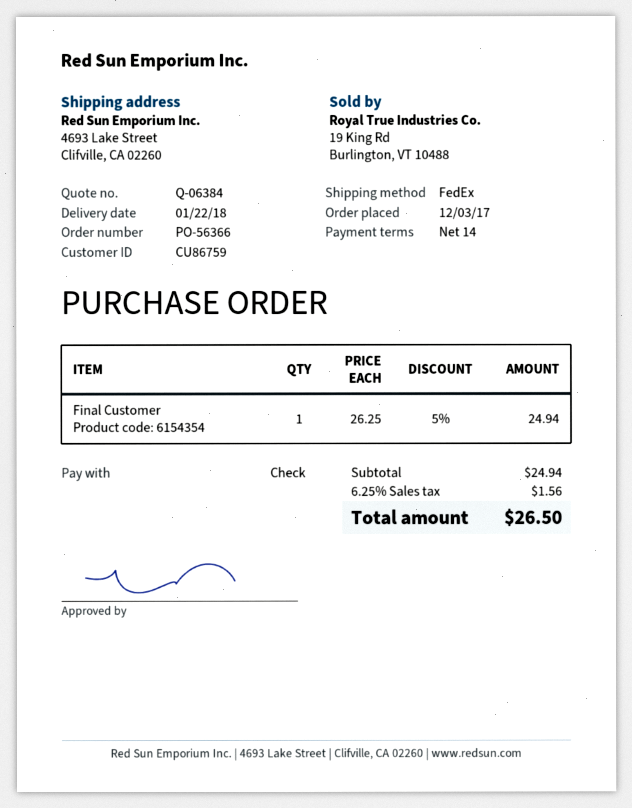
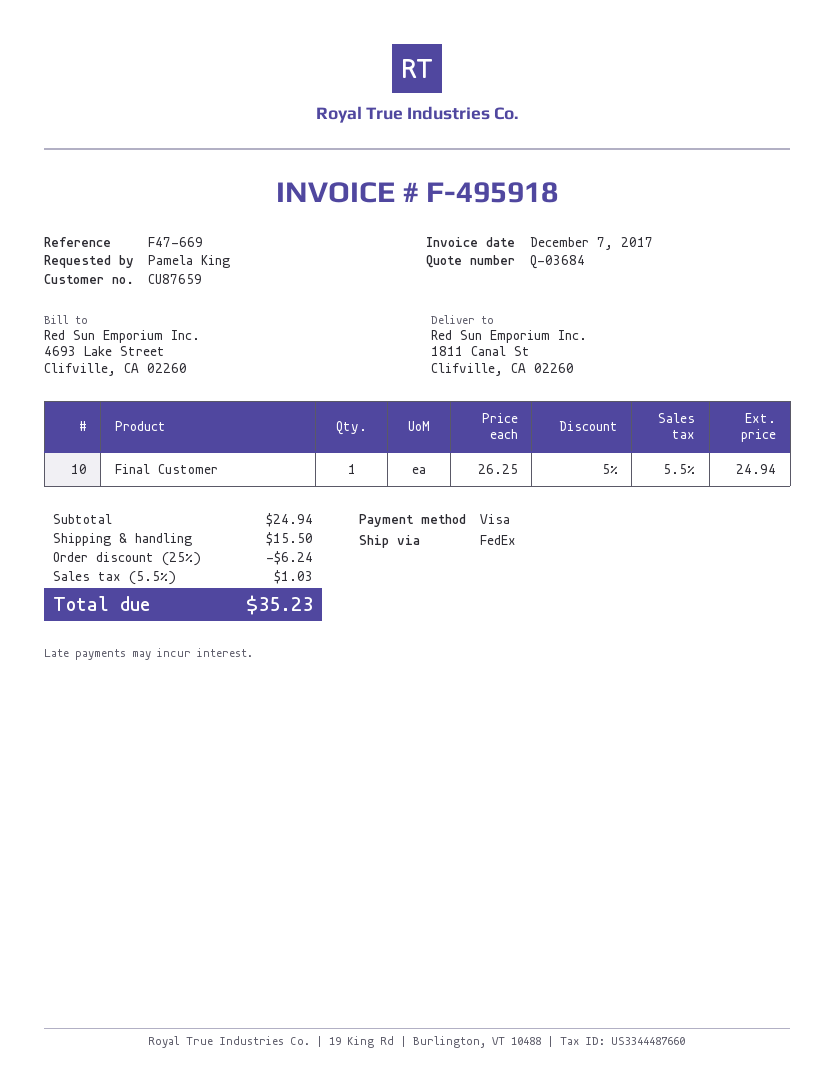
quote number: Q-06384 -> Q-03684
customer number: CU86759 -> CU87659
payment method: cheque -> Visa
ship to: 4693 Lake Street, Clifville, CA 02260 -> 1811 Canal St, Clifville, CA 02260
discount: none -> 25% = 6.24
shipping: none -> 15.50
tax: 6.25% = 1.56 -> 5.5% = 1.03
total: 26.50 -> 35.23

